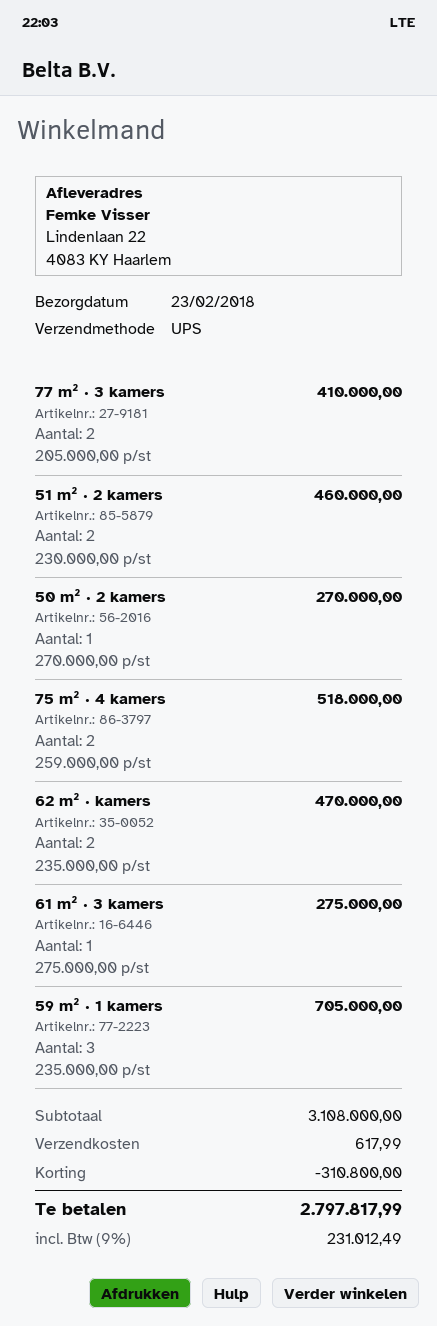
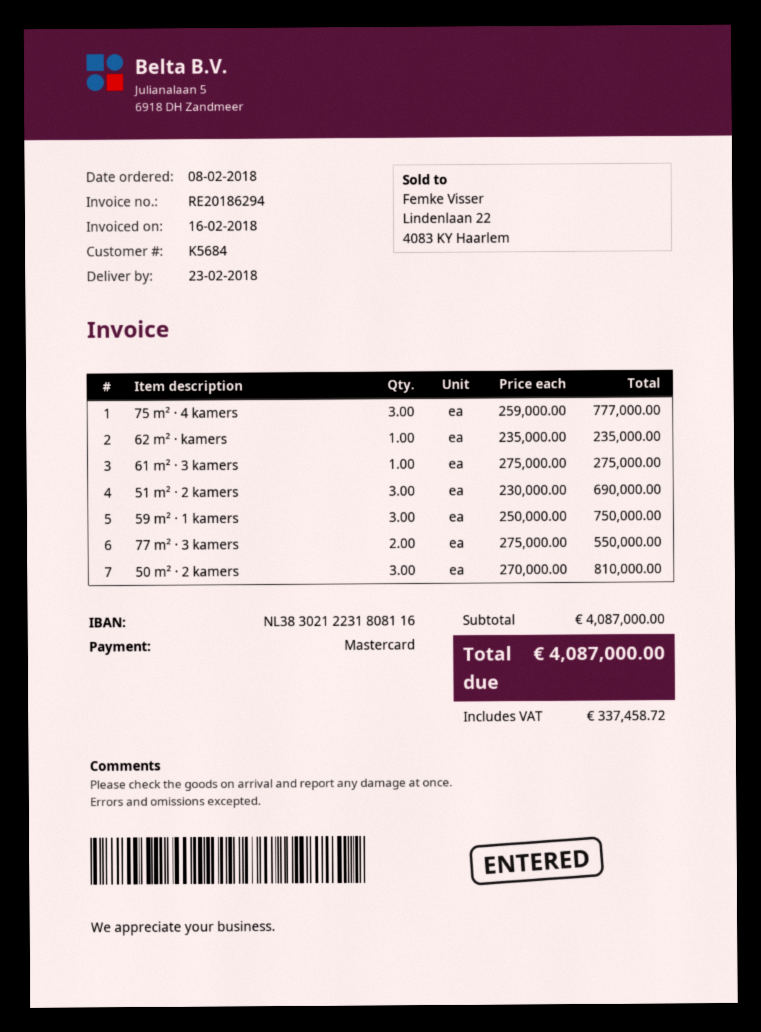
77 m² · 3 kamers: 2 x 205000.00 = 410000.00 -> 2 x 275000.00 = 550000.00
51 m² · 2 kamers: 2 x 230000.00 = 460000.00 -> 3 x 230000.00 = 690000.00
50 m² · 2 kamers: 1 x 270000.00 = 270000.00 -> 3 x 270000.00 = 810000.00
75 m² · 4 kamers: 2 x 259000.00 = 518000.00 -> 3 x 259000.00 = 777000.00
62 m² · kamers: 2 x 235000.00 = 470000.00 -> 1 x 235000.00 = 235000.00
59 m² · 1 kamers: 3 x 235000.00 = 705000.00 -> 3 x 250000.00 = 750000.00
subtotal: 3108000.00 -> 4087000.00
discount: 310800.00 -> none
shipping: 617.99 -> none
tax: 231012.49 -> 337458.72
total: 2797817.99 -> 4087000.00

